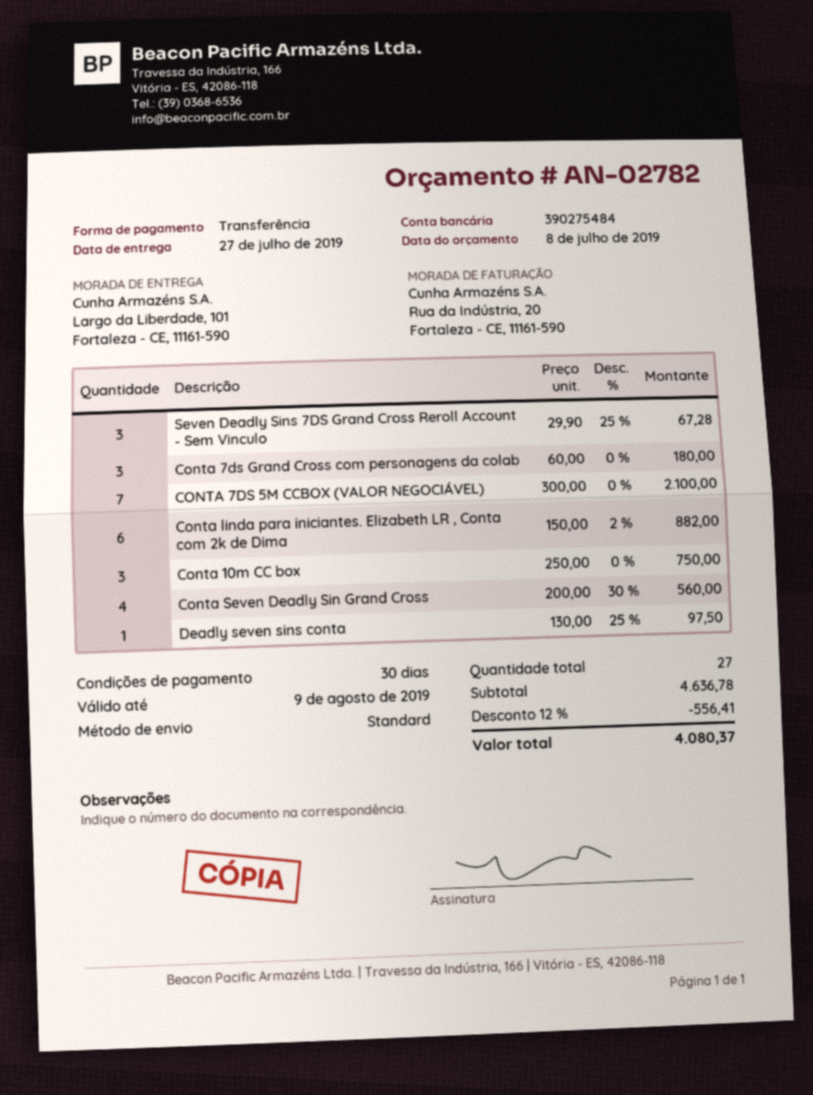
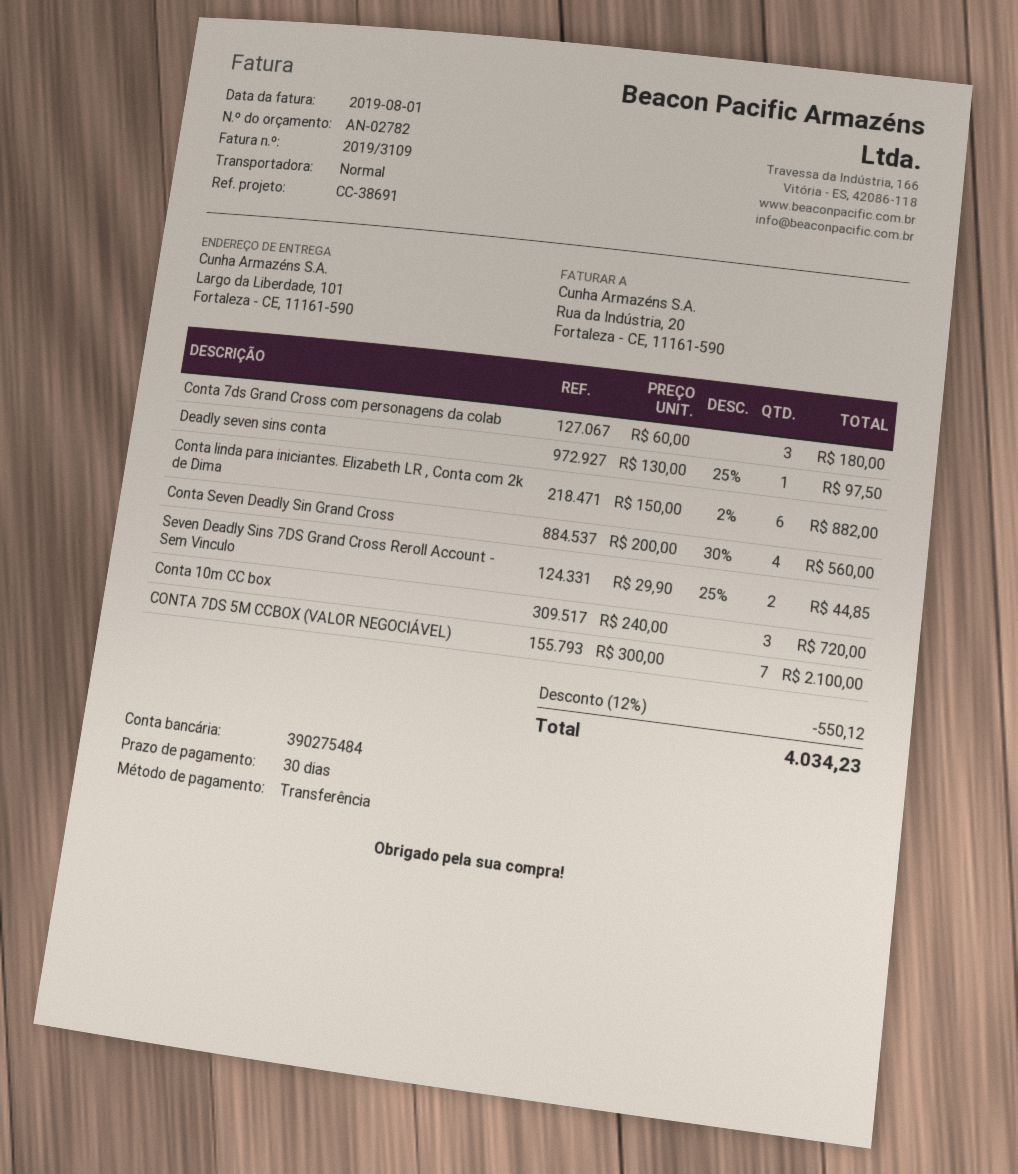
Seven Deadly Sins 7DS Grand Cross Reroll Account - Sem Vinculo: 3 x 29.90 - 25% = 67.28 -> 2 x 29.90 - 25% = 44.85
Conta 10m CC box: 3 x 250.00 = 750.00 -> 3 x 240.00 = 720.00
discount: 12% = 556.41 -> 12% = 550.12
total: 4080.37 -> 4034.23

